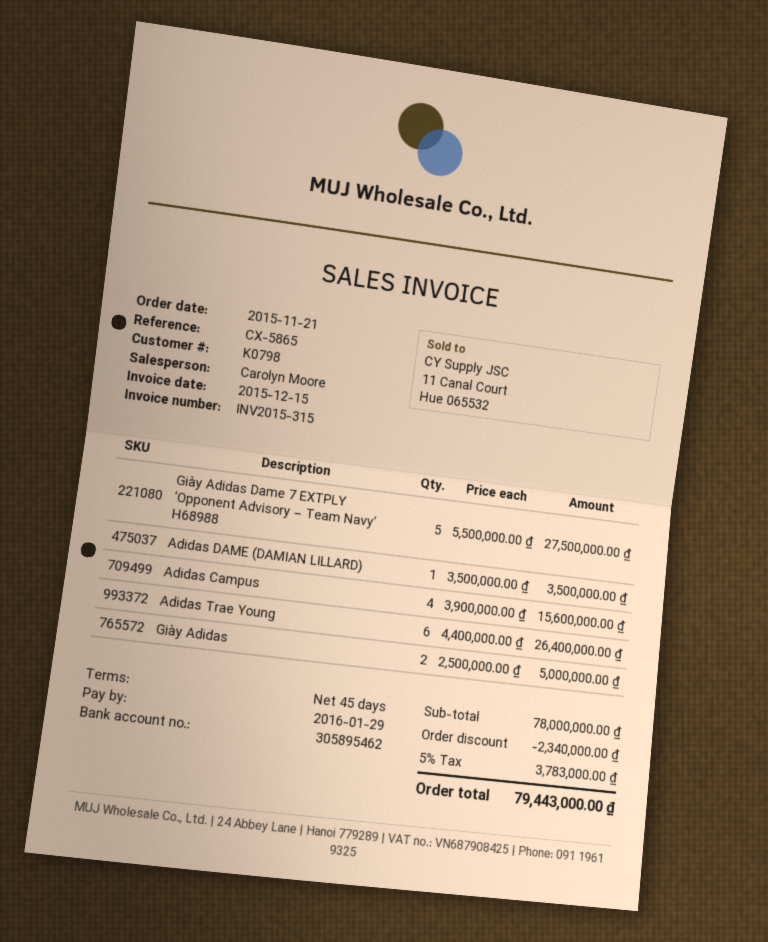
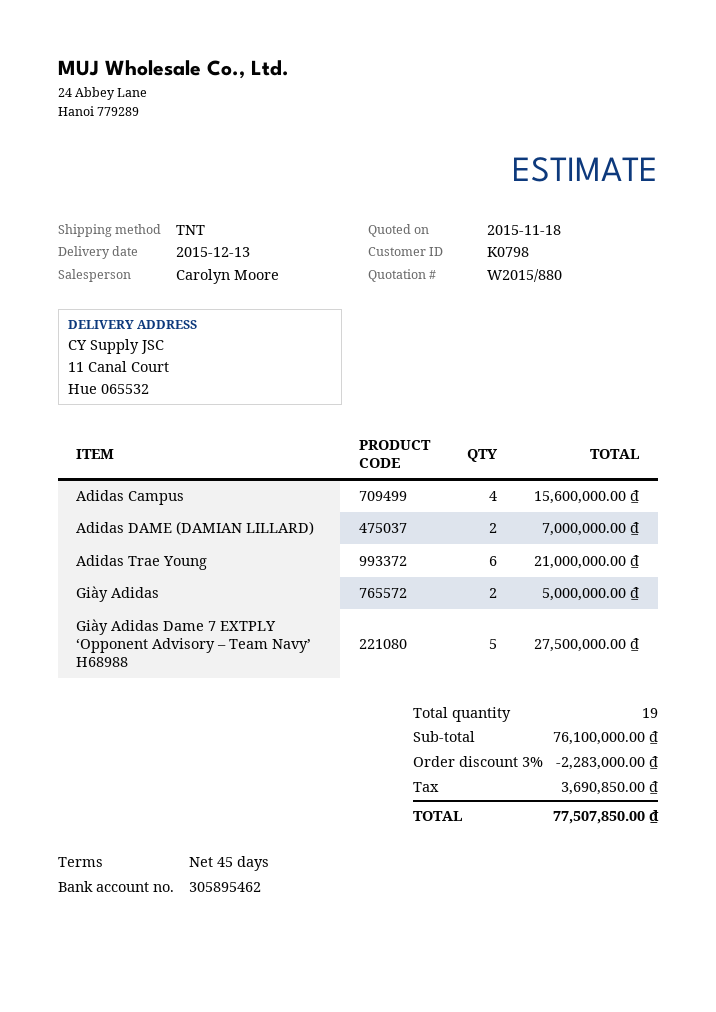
Adidas DAME (DAMIAN LILLARD): 1 for 3500000.00 -> 2 for 7000000.00
Adidas Trae Young: 6 for 26400000.00 -> 6 for 21000000.00
subtotal: 78000000.00 -> 76100000.00
discount: 2340000.00 -> 2283000.00
tax: 3783000.00 -> 3690850.00
total: 79443000.00 -> 77507850.00

